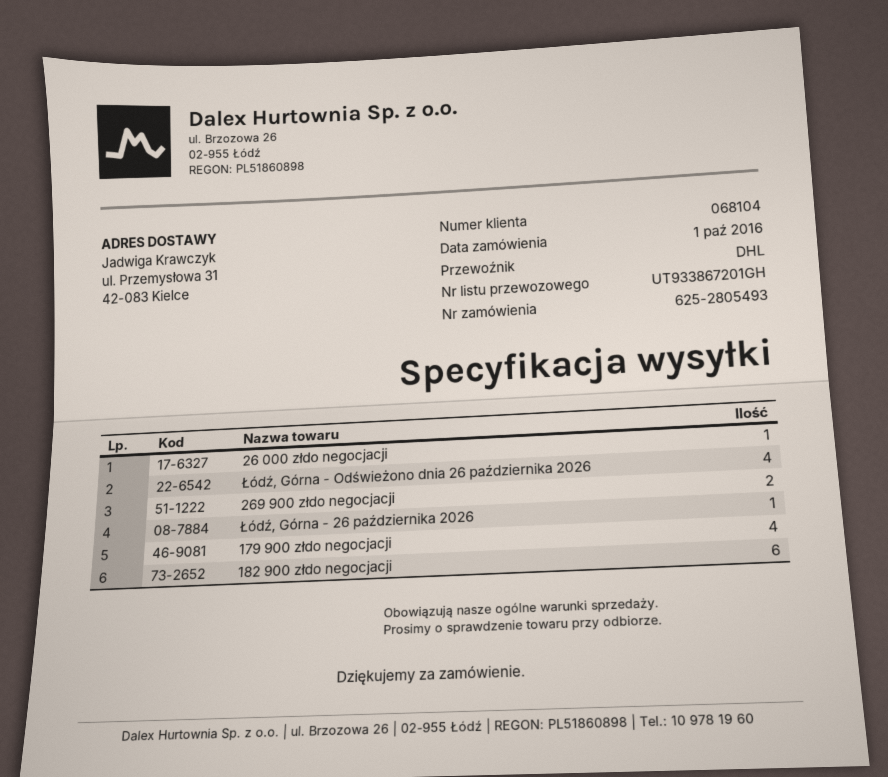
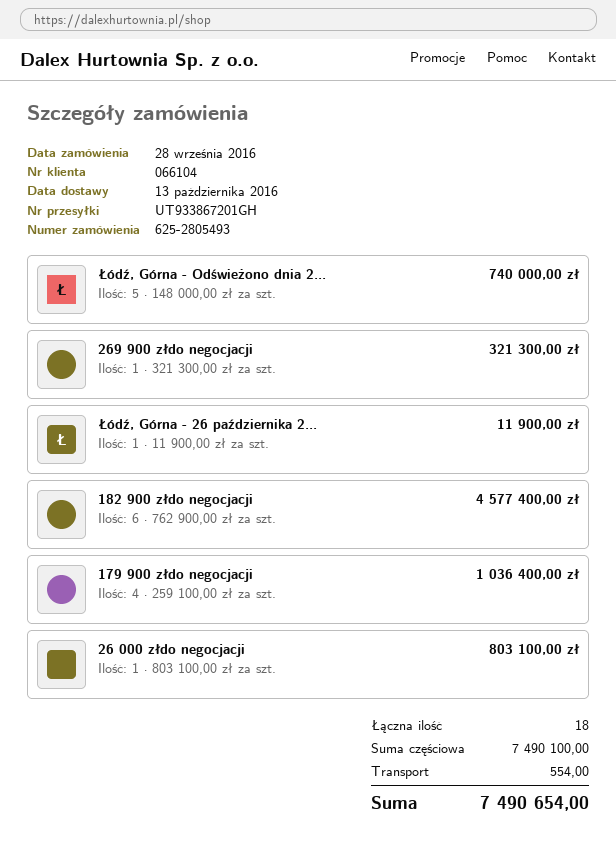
order date: 2016-10-01 -> 2016-09-28
customer number: 068104 -> 066104
Łódź, Górna - Odświeżono dnia 26 października 2026: 4 -> 5
269 900 złdo negocjacji: 2 -> 1

